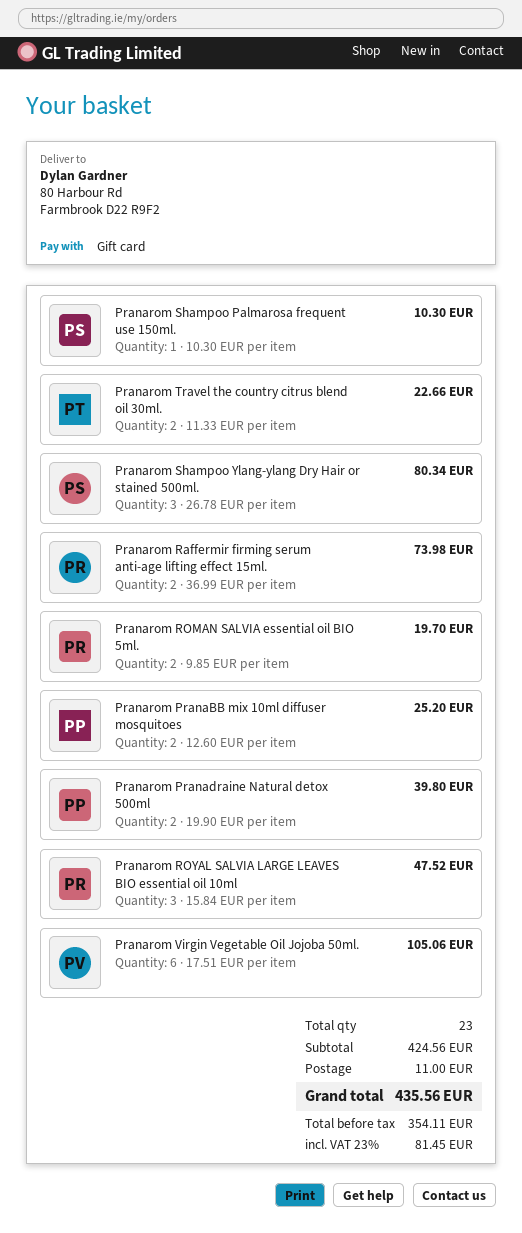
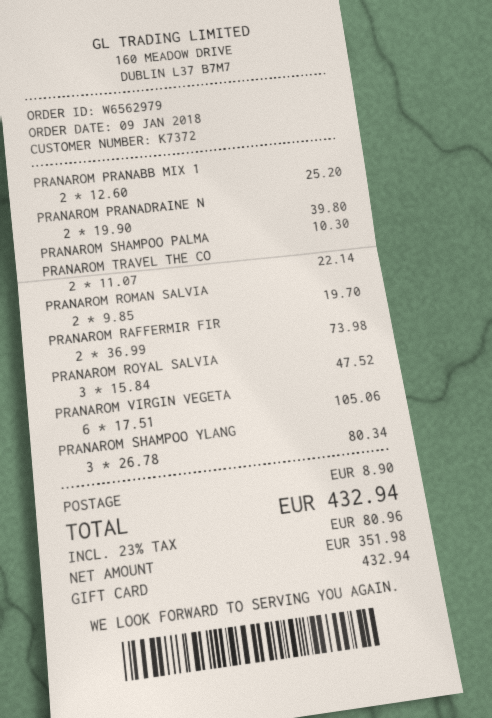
Pranarom Travel the country citrus blend oil 30ml.: 2 x 11.33 = 22.66 -> 2 x 11.07 = 22.14
shipping: 11.00 -> 8.90
net: 354.11 -> 351.98
tax: 23% = 81.45 -> 23% = 80.96
total: 435.56 -> 432.94

